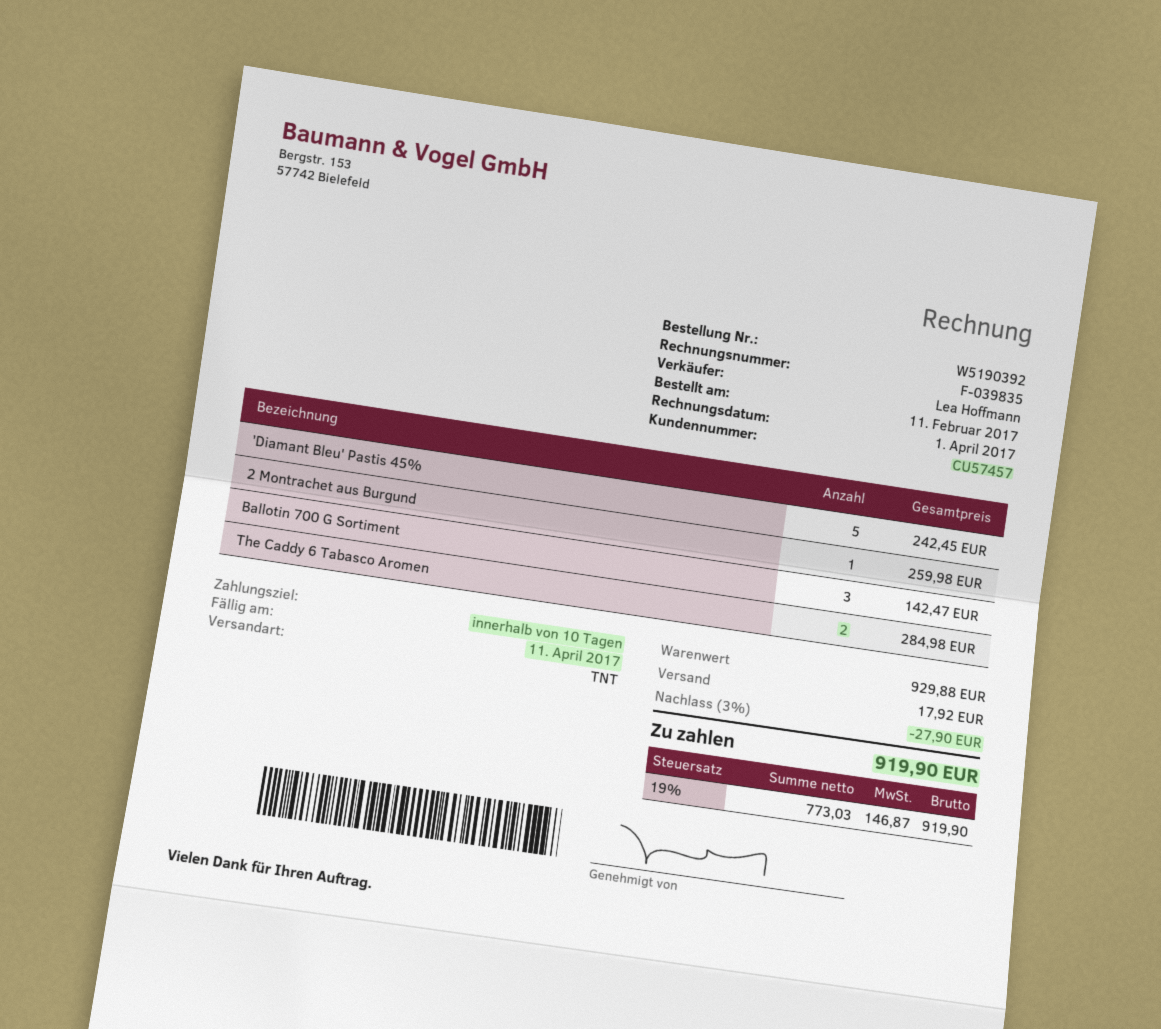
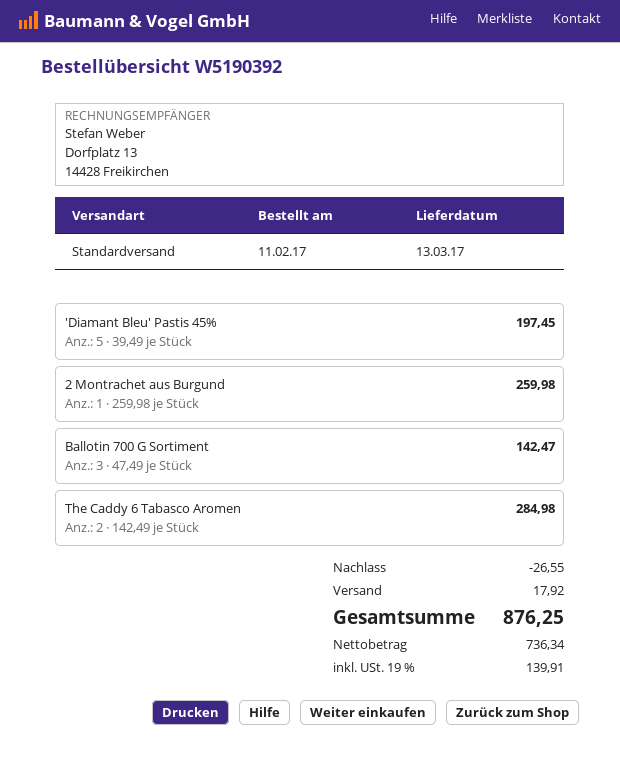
shipping method: TNT -> standard
'Diamant Bleu' Pastis 45%: 5 for 242.45 -> 5 for 197.45
discount: 27.90 -> 26.55
net: 773.03 -> 736.34
tax: 19% = 146.87 -> 19% = 139.91
total: 919.90 -> 876.25

